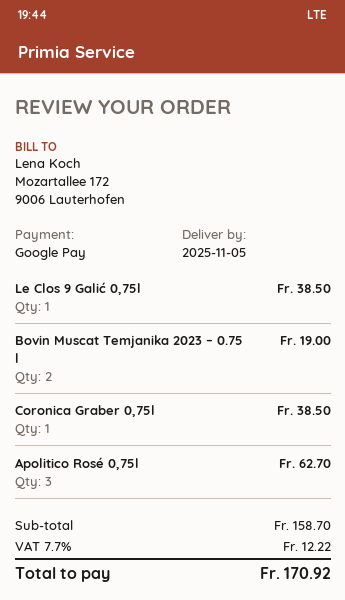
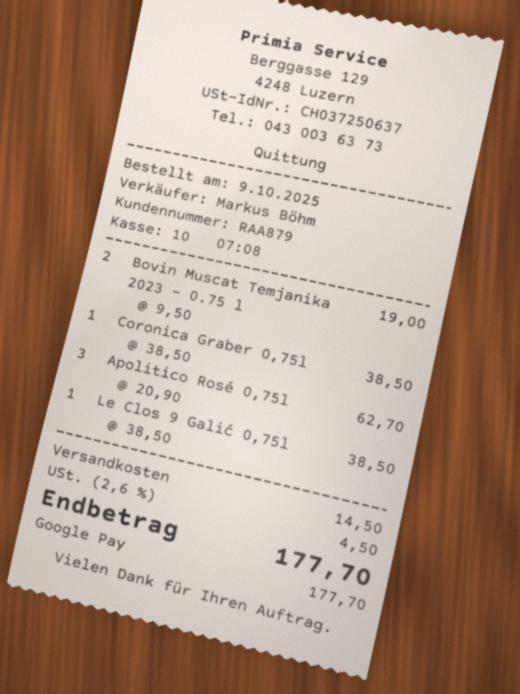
shipping: none -> 14.50
tax: 7.7% = 12.22 -> 2.6% = 4.50
total: 170.92 -> 177.70

